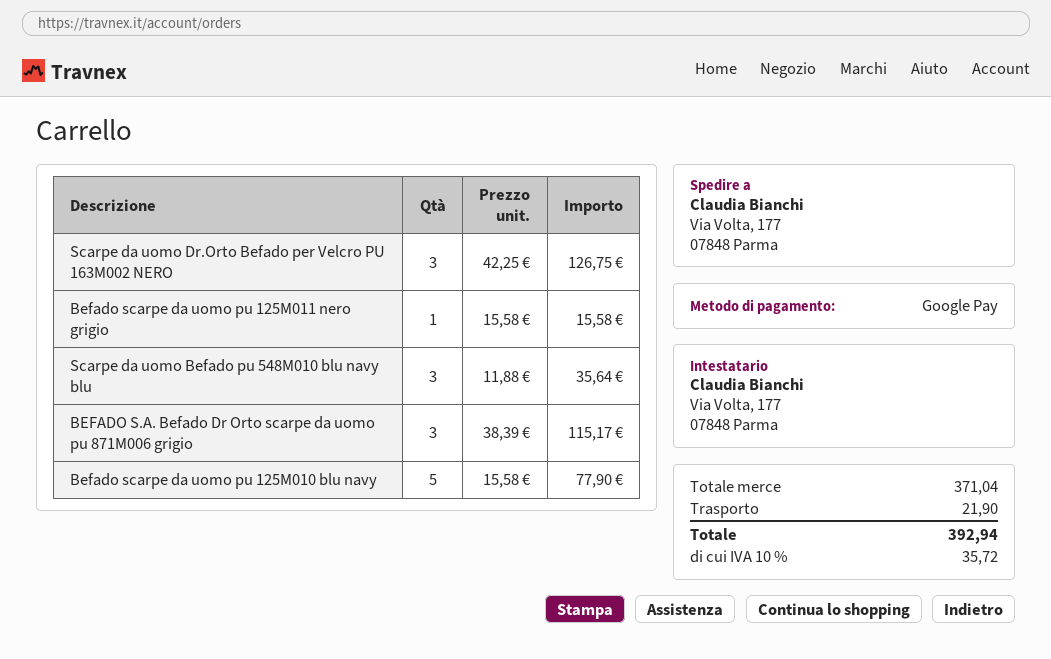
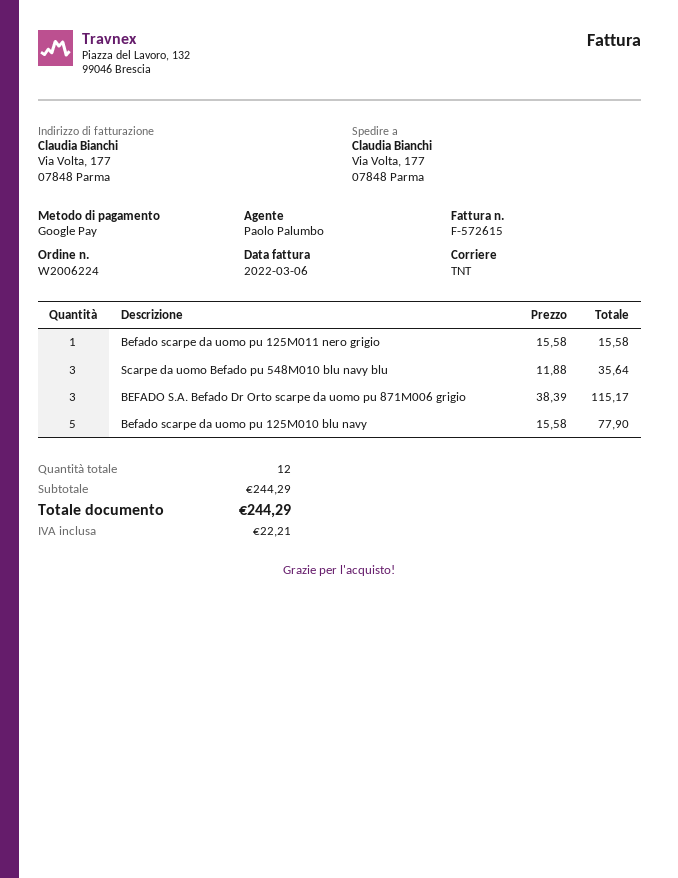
Scarpe da uomo Dr.Orto Befado per Velcro PU 163M002 NERO: 3 x 42.25 = 126.75 -> none
subtotal: 371.04 -> 244.29
shipping: 21.90 -> none
tax: 35.72 -> 22.21
total: 392.94 -> 244.29

